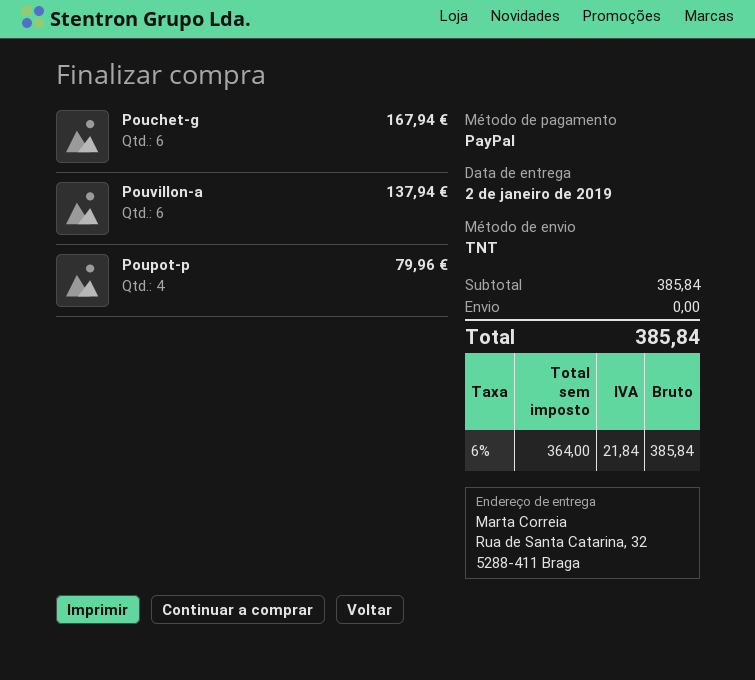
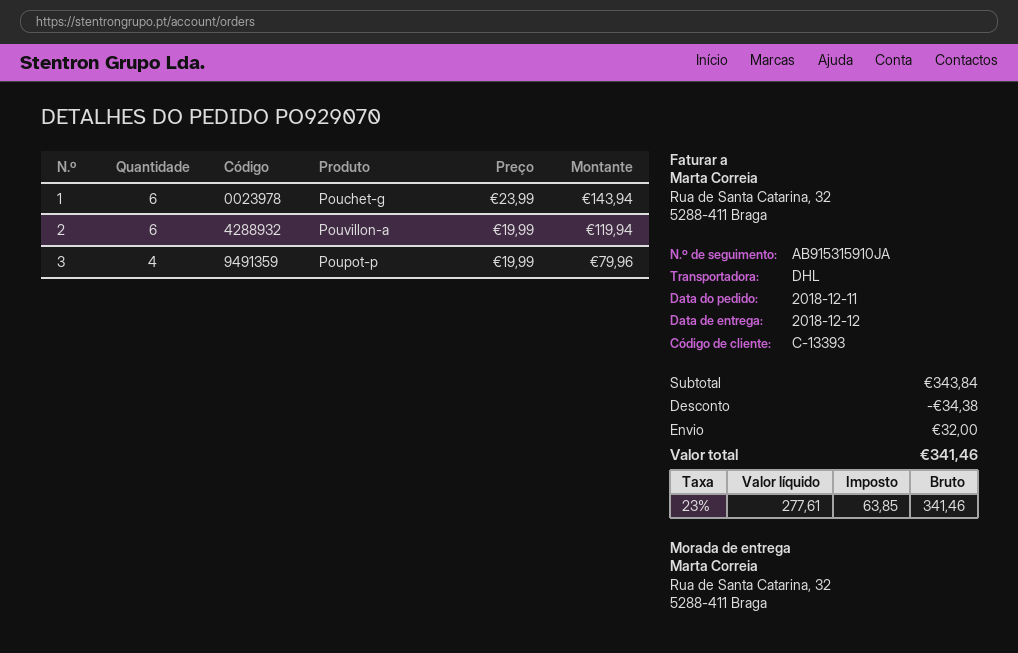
delivery date: 2019-01-02 -> 2018-12-12
shipping method: TNT -> DHL
Pouchet-g: 6 for 167.94 -> 6 for 143.94
Pouvillon-a: 6 for 137.94 -> 6 for 119.94
subtotal: 385.84 -> 343.84
discount: none -> 34.38
shipping: 0.00 -> 32.00
net: 364.00 -> 277.61
tax: 6% = 21.84 -> 23% = 63.85
total: 385.84 -> 341.46

